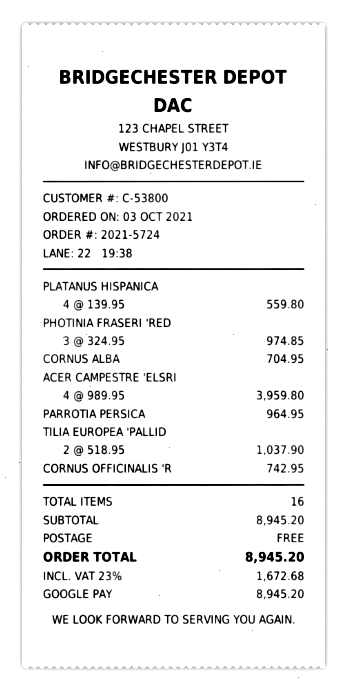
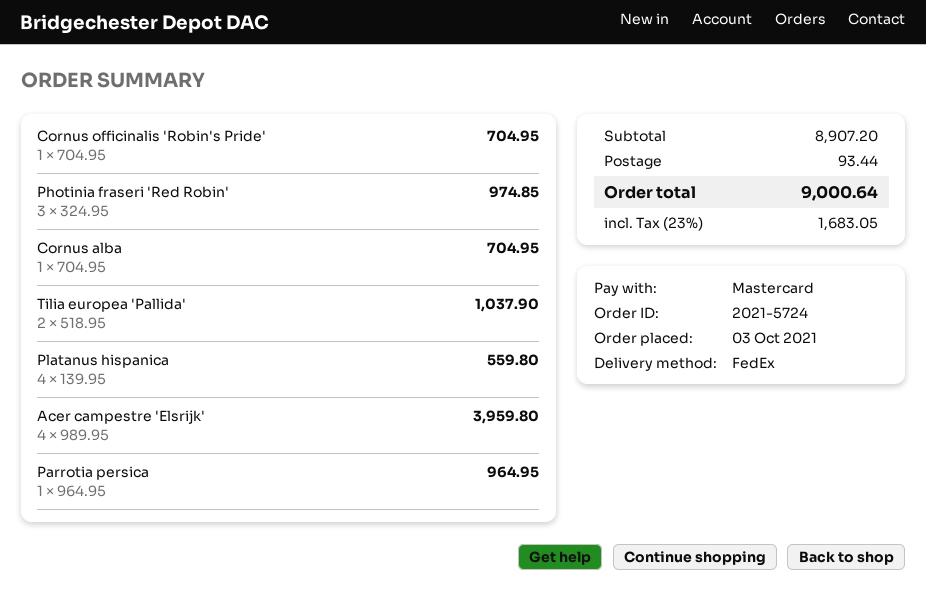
payment method: Google Pay -> Mastercard
CORNUS OFFICINALIS 'R: 1 x 742.95 = 742.95 -> 1 x 704.95 = 704.95
subtotal: 8945.20 -> 8907.20
shipping: 0.00 -> 93.44
tax: 23% = 1672.68 -> 23% = 1683.05
total: 8945.20 -> 9000.64

